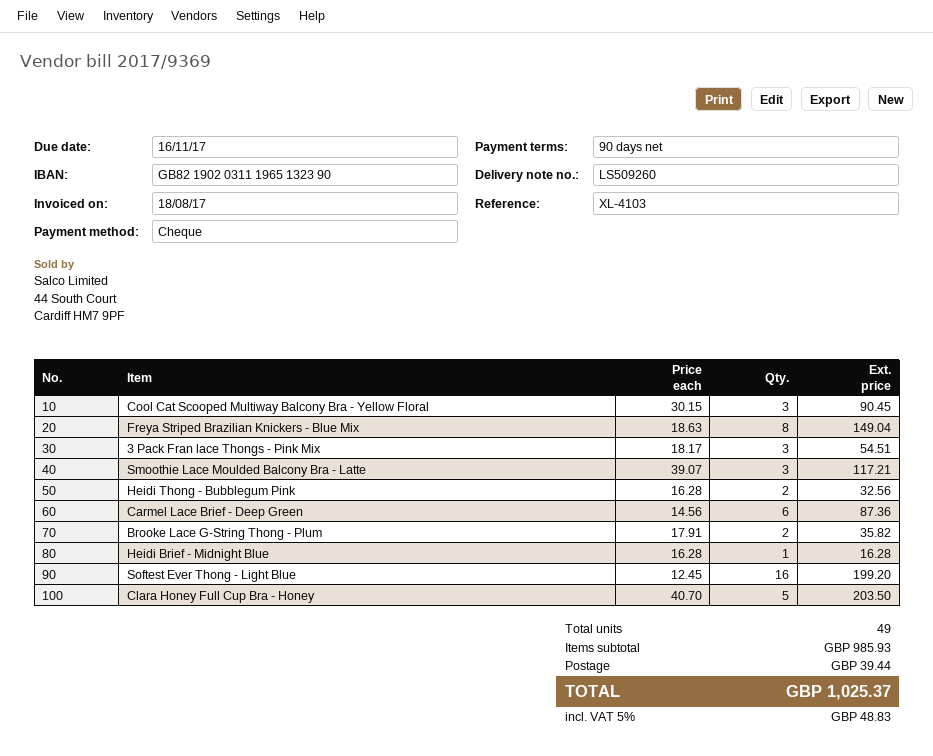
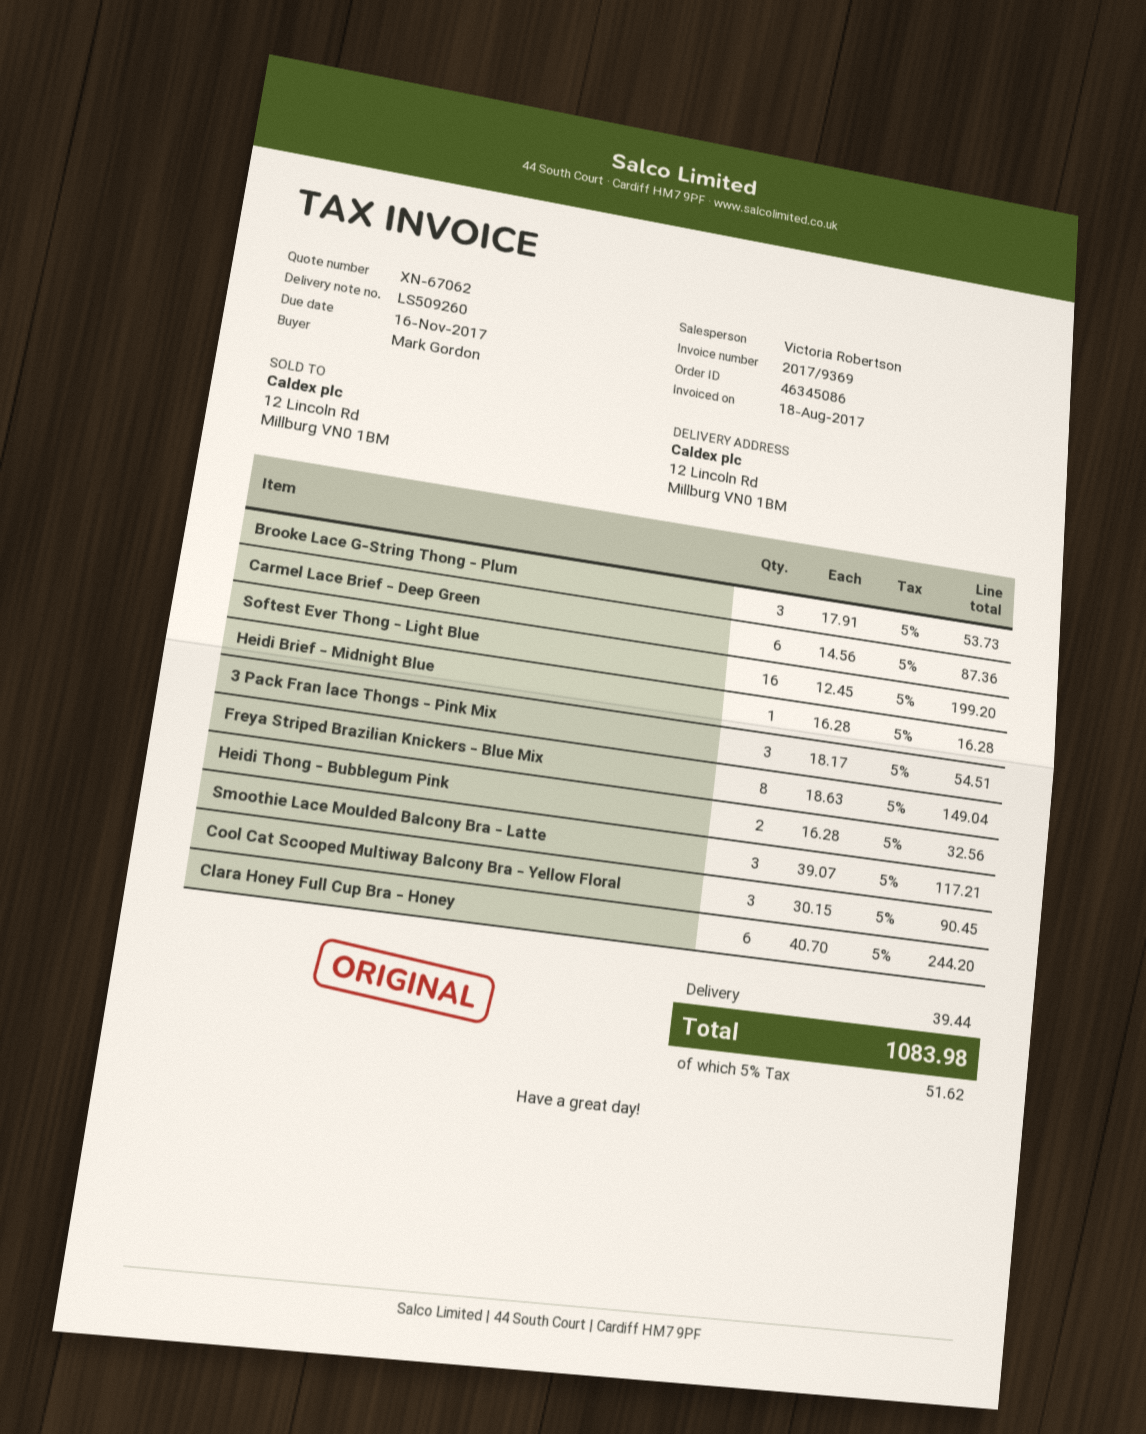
Brooke Lace G-String Thong - Plum: 2 x 17.91 = 35.82 -> 3 x 17.91 = 53.73
Clara Honey Full Cup Bra - Honey: 5 x 40.70 = 203.50 -> 6 x 40.70 = 244.20
tax: 5% = 48.83 -> 5% = 51.62
total: 1025.37 -> 1083.98

